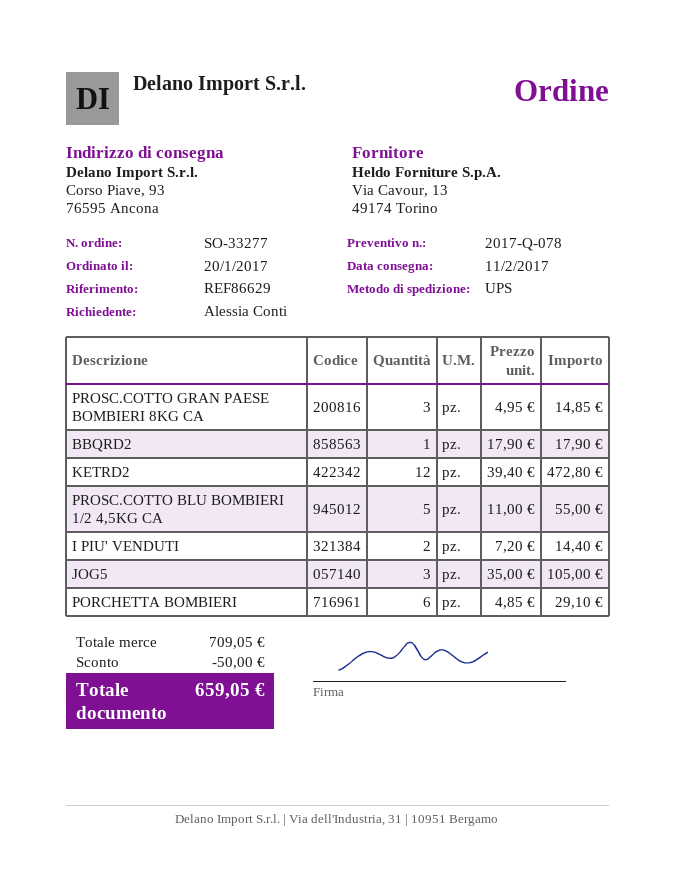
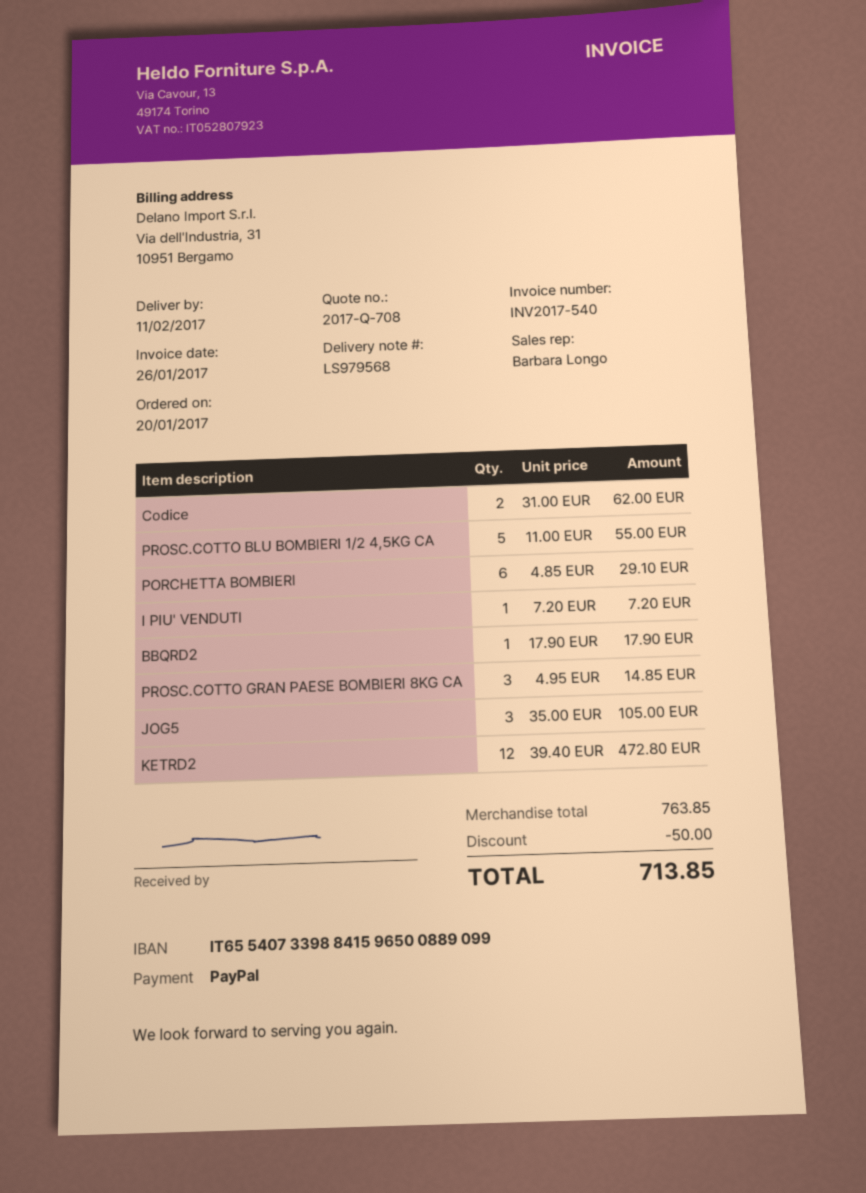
quote number: 2017-Q-078 -> 2017-Q-708
I PIU' VENDUTI: 2 x 7.20 = 14.40 -> 1 x 7.20 = 7.20
Codice: none -> 2 x 31.00 = 62.00
subtotal: 709.05 -> 763.85
total: 659.05 -> 713.85

